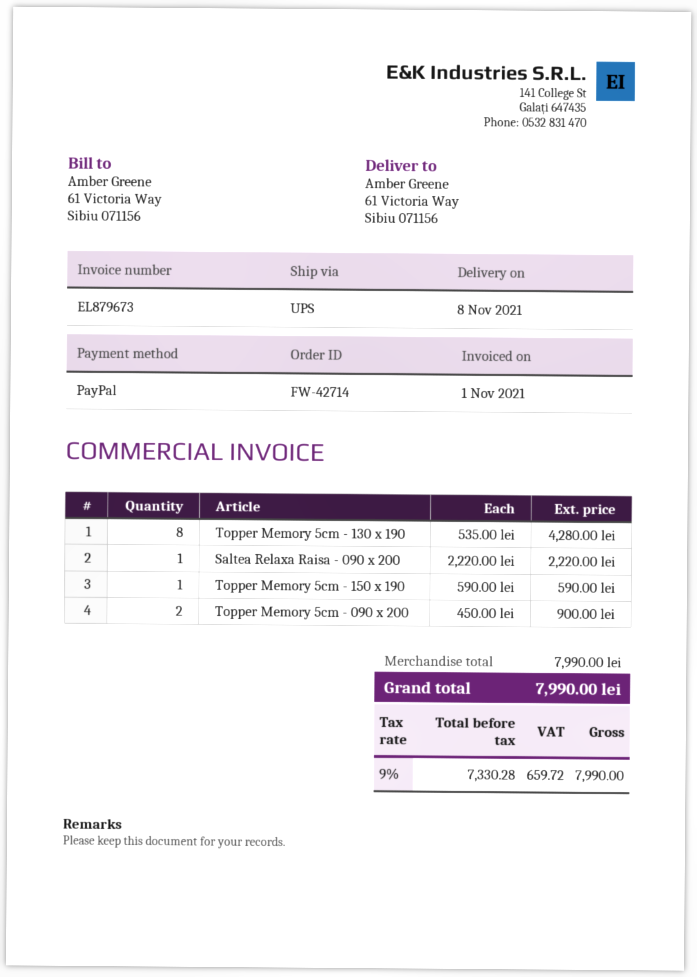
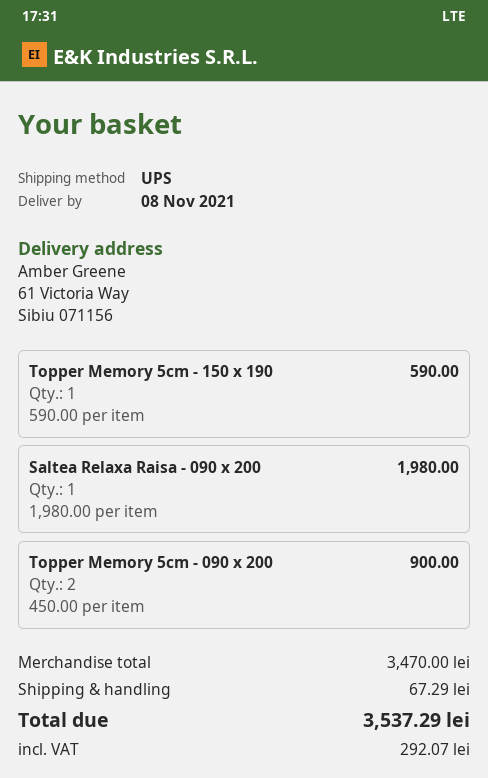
Topper Memory 5cm - 130 x 190: 8 x 535.00 = 4280.00 -> none
Saltea Relaxa Raisa - 090 x 200: 1 x 2220.00 = 2220.00 -> 1 x 1980.00 = 1980.00
subtotal: 7990.00 -> 3470.00
shipping: none -> 67.29
tax: 659.72 -> 292.07
total: 7990.00 -> 3537.29

